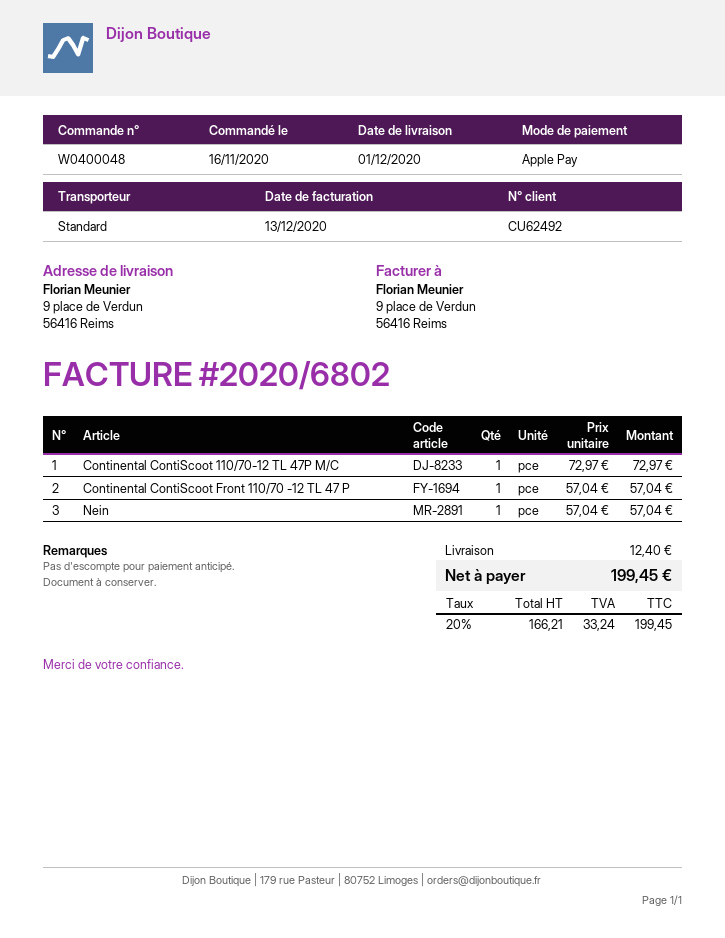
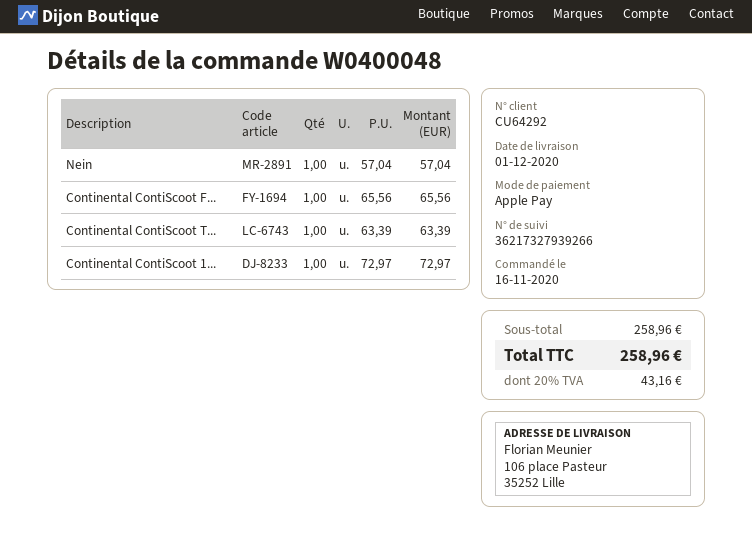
customer number: CU62492 -> CU64292
ship to: 9 place de Verdun, 56416 Reims -> 106 place Pasteur, 35252 Lille
Continental ContiScoot Front 110/70 -12 TL 47 P: 1 x 57.04 = 57.04 -> 1 x 65.56 = 65.56
Continental ContiScoot T...: none -> 1 x 63.39 = 63.39
shipping: 12.40 -> none
tax: 20% = 33.24 -> 20% = 43.16
total: 199.45 -> 258.96

